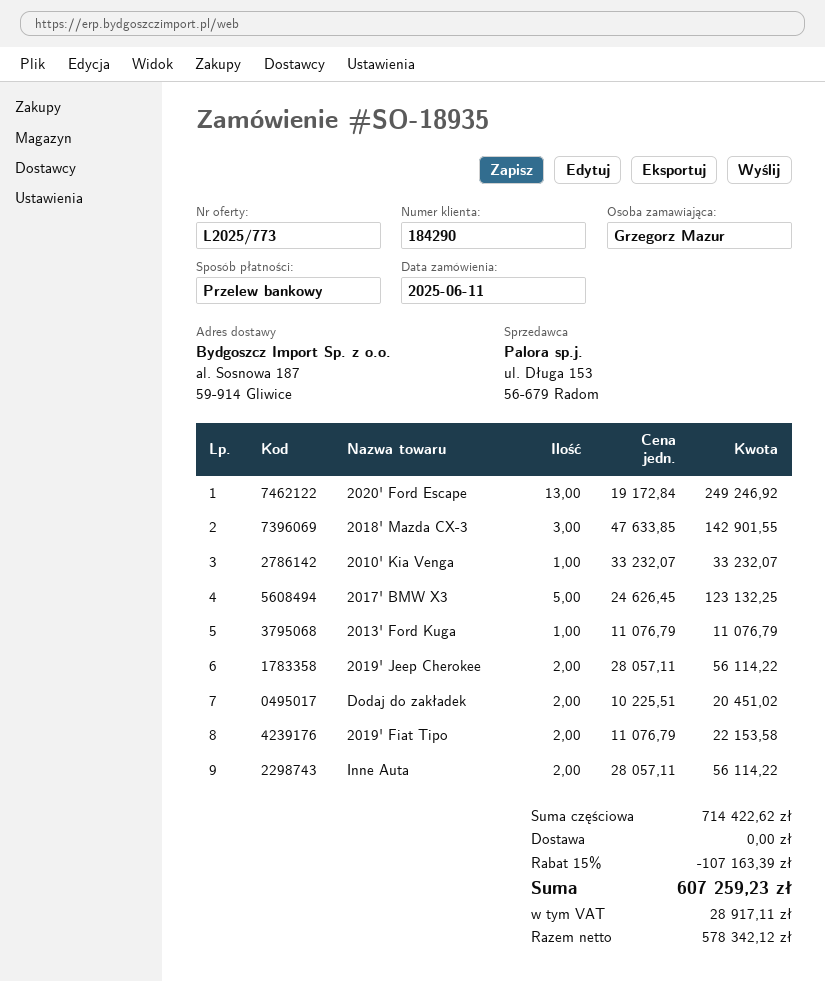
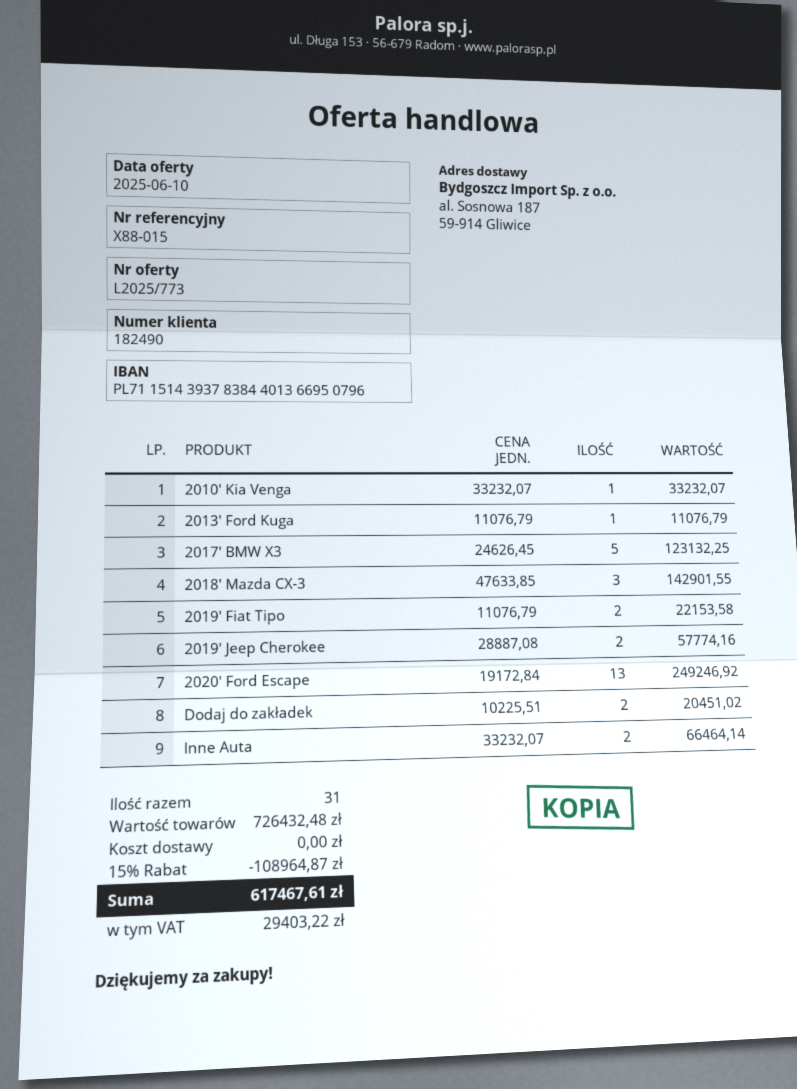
customer number: 184290 -> 182490
2019' Jeep Cherokee: 2 x 28057.11 = 56114.22 -> 2 x 28887.08 = 57774.16
Inne Auta: 2 x 28057.11 = 56114.22 -> 2 x 33232.07 = 66464.14
subtotal: 714422.62 -> 726432.48
discount: 15% = 107163.39 -> 15% = 108964.87
tax: 28917.11 -> 29403.22
total: 607259.23 -> 617467.61

